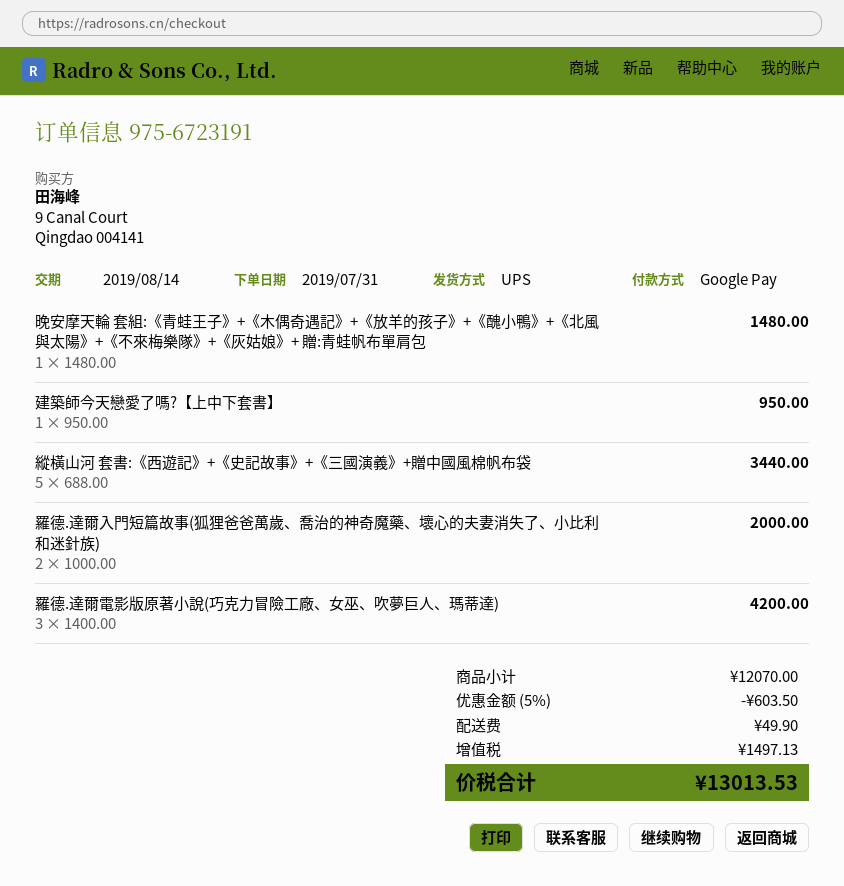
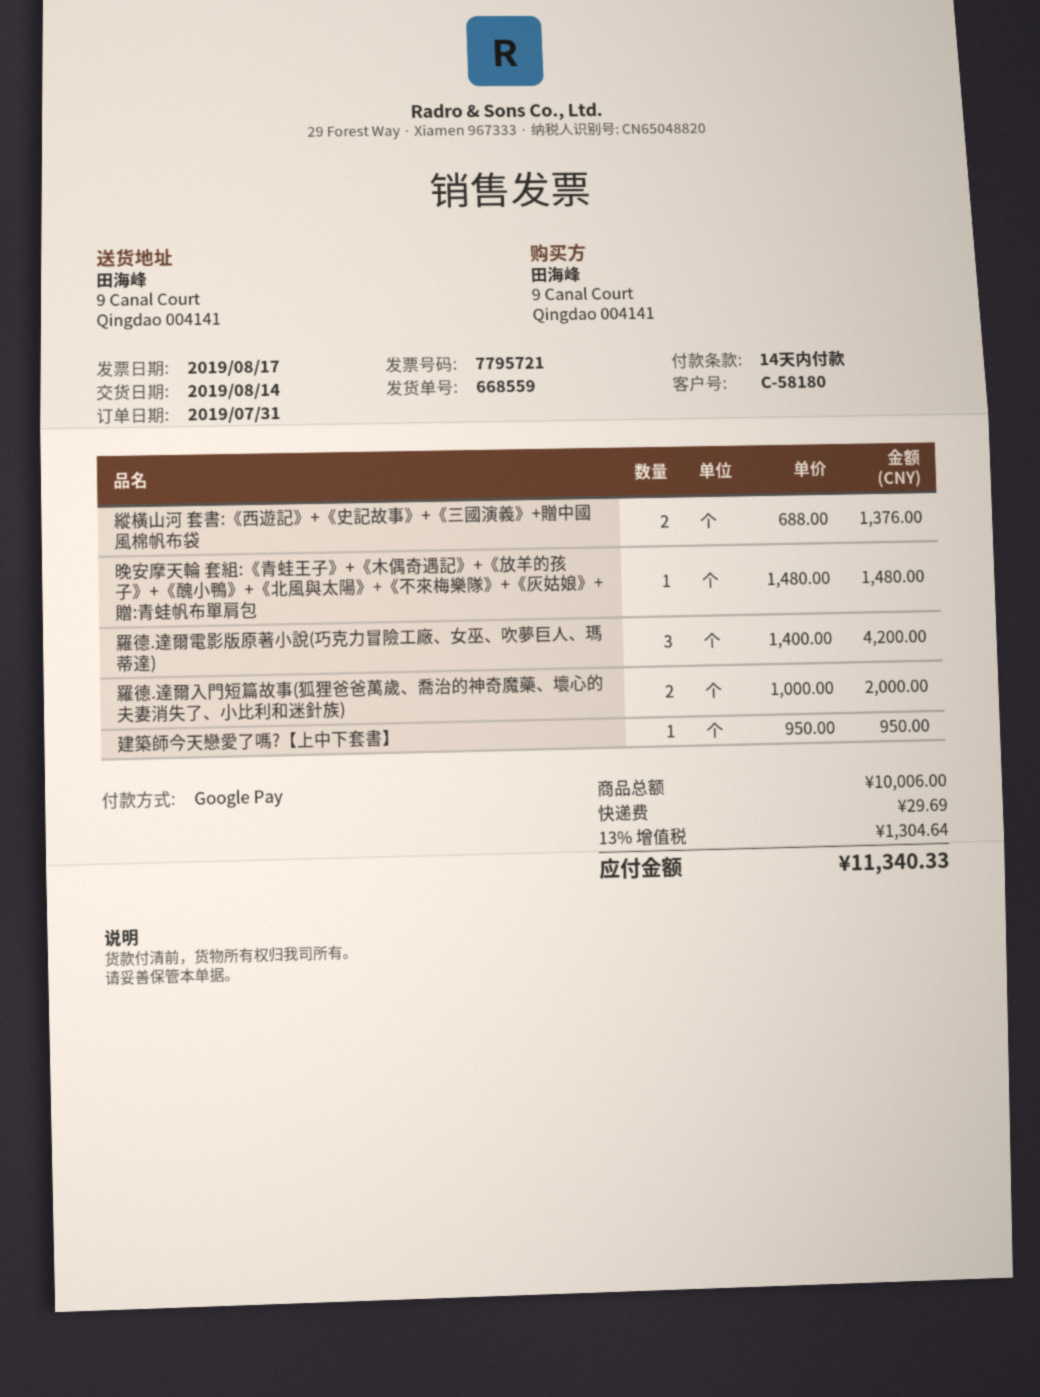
縱橫山河 套書:《西遊記》+《史記故事》+《三國演義》+贈中國風棉帆布袋: 5 x 688.00 = 3440.00 -> 2 x 688.00 = 1376.00
subtotal: 12070.00 -> 10006.00
discount: 5% = 603.50 -> none
shipping: 49.90 -> 29.69
tax: 1497.13 -> 1304.64
total: 13013.53 -> 11340.33

